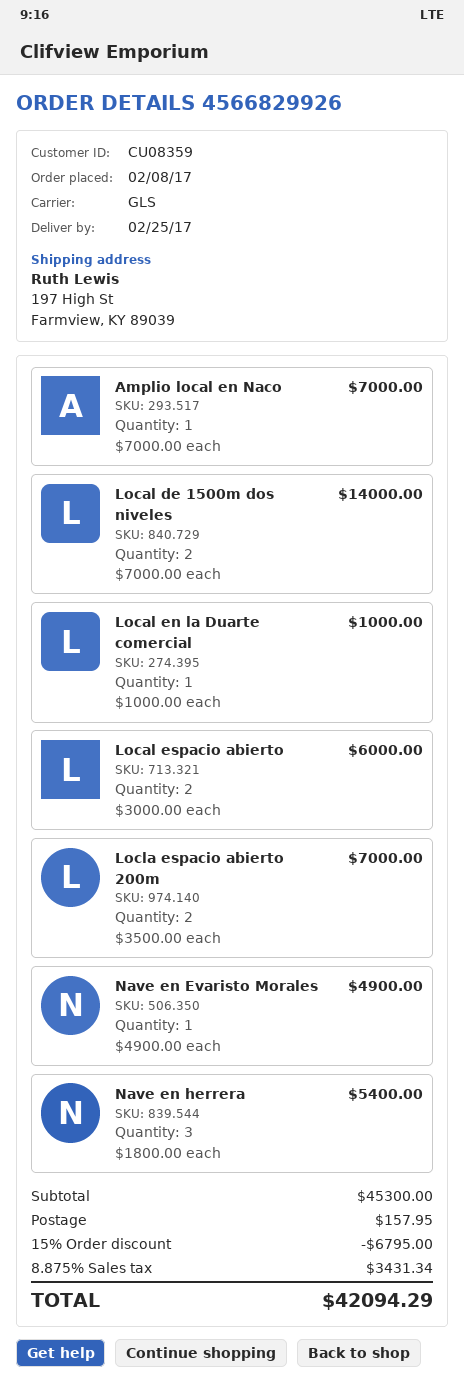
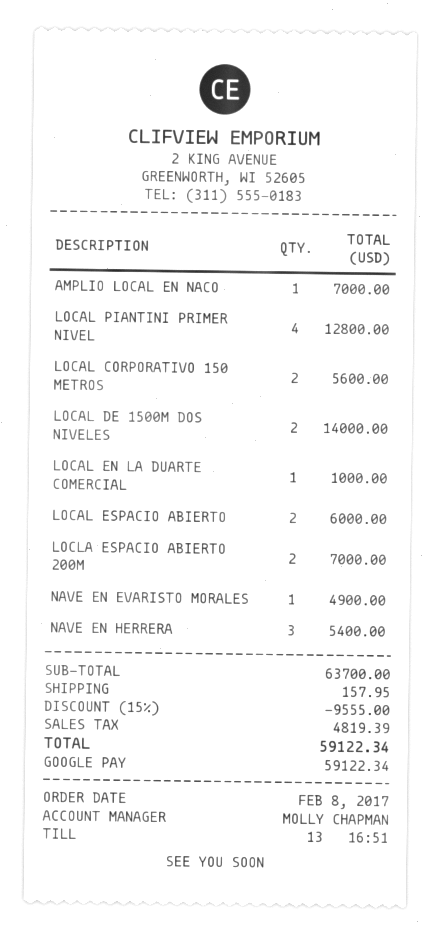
LOCAL PIANTINI PRIMER NIVEL: none -> 4 for 12800.00
LOCAL CORPORATIVO 150 METROS: none -> 2 for 5600.00
subtotal: 45300.00 -> 63700.00
discount: 15% = 6795.00 -> 15% = 9555.00
tax: 3431.34 -> 4819.39
total: 42094.29 -> 59122.34

